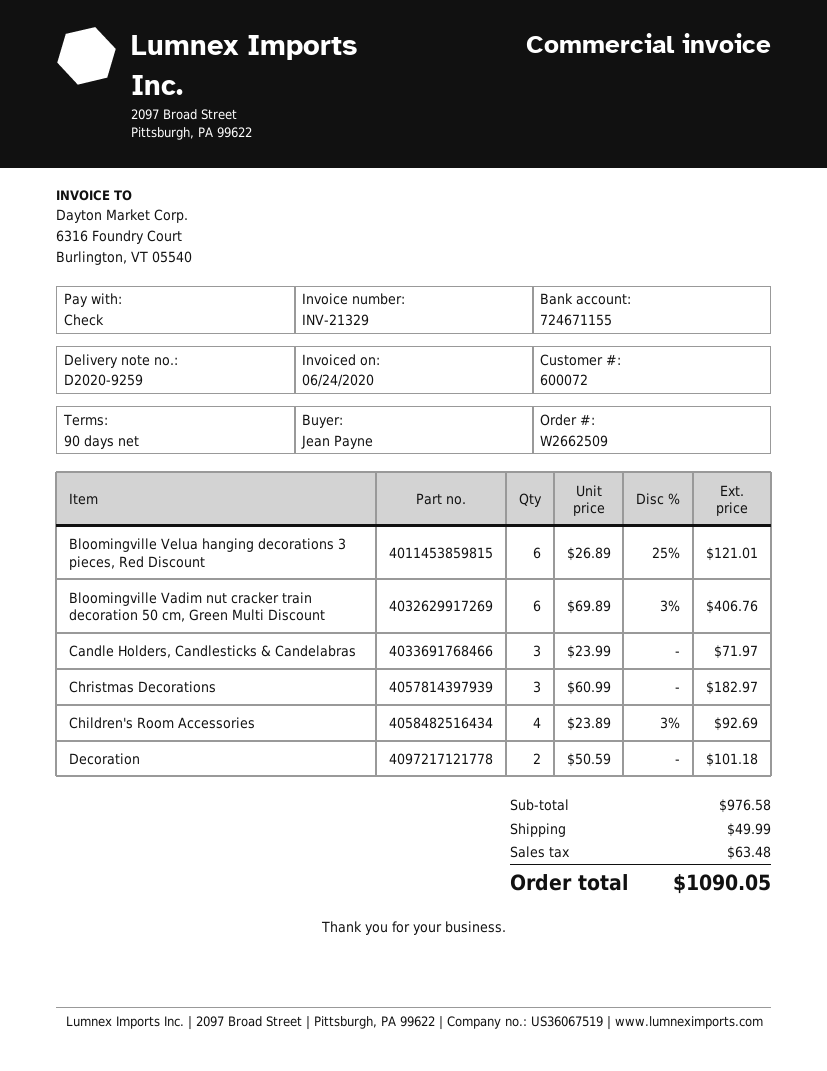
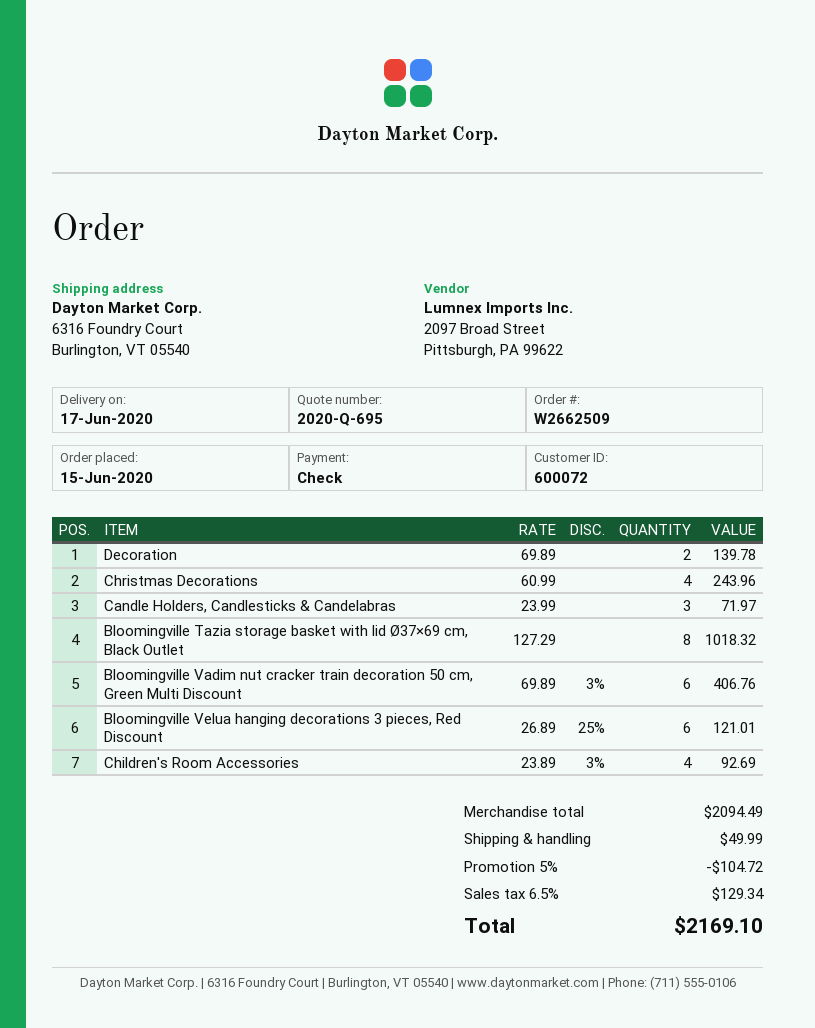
Christmas Decorations: 3 x 60.99 = 182.97 -> 4 x 60.99 = 243.96
Decoration: 2 x 50.59 = 101.18 -> 2 x 69.89 = 139.78
Bloomingville Tazia storage basket with lid Ø37×69 cm, Black Outlet: none -> 8 x 127.29 = 1018.32
subtotal: 976.58 -> 2094.49
discount: none -> 5% = 104.72
tax: 63.48 -> 129.34
total: 1090.05 -> 2169.10

